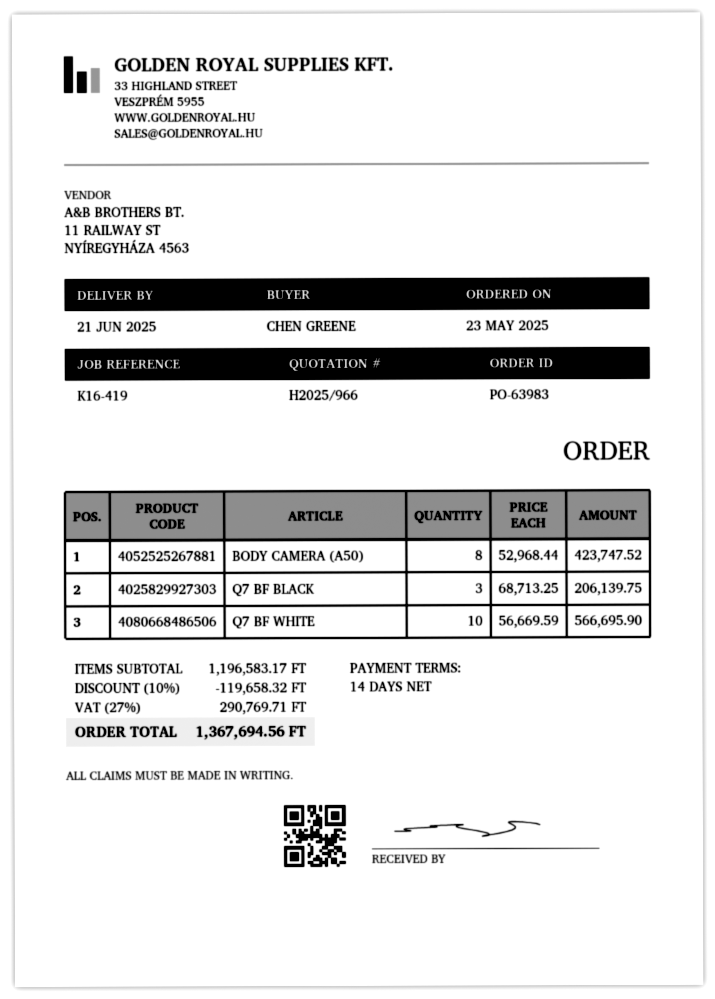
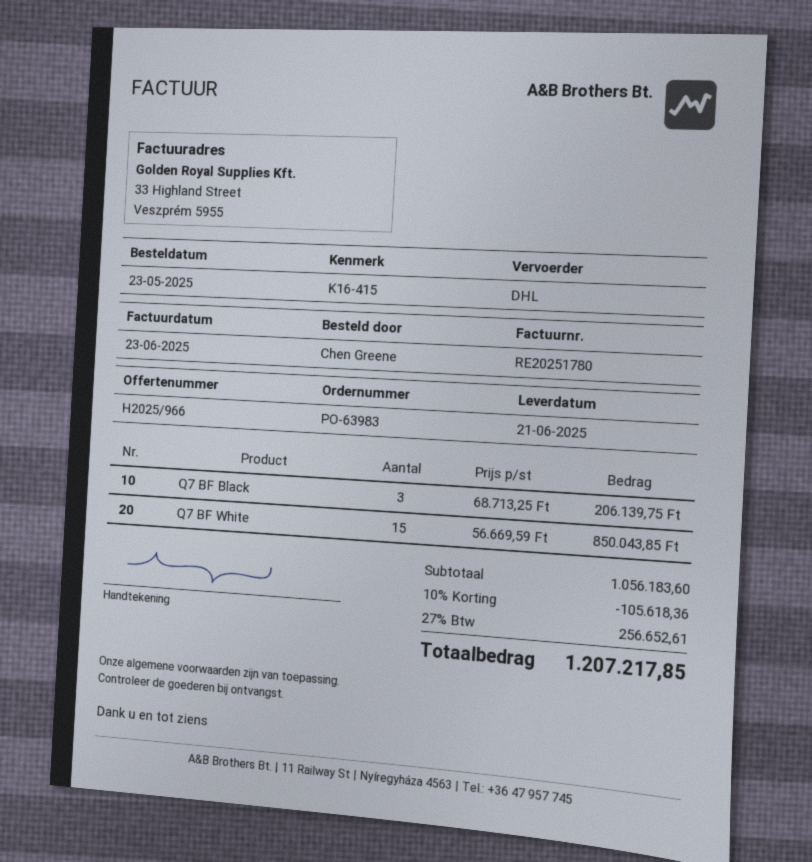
reference: K16-419 -> K16-415
BODY CAMERA (A50): 8 x 52968.44 = 423747.52 -> none
Q7 BF WHITE: 10 x 56669.59 = 566695.90 -> 15 x 56669.59 = 850043.85
subtotal: 1196583.17 -> 1056183.60
discount: 10% = 119658.32 -> 10% = 105618.36
tax: 27% = 290769.71 -> 27% = 256652.61
total: 1367694.56 -> 1207217.85

